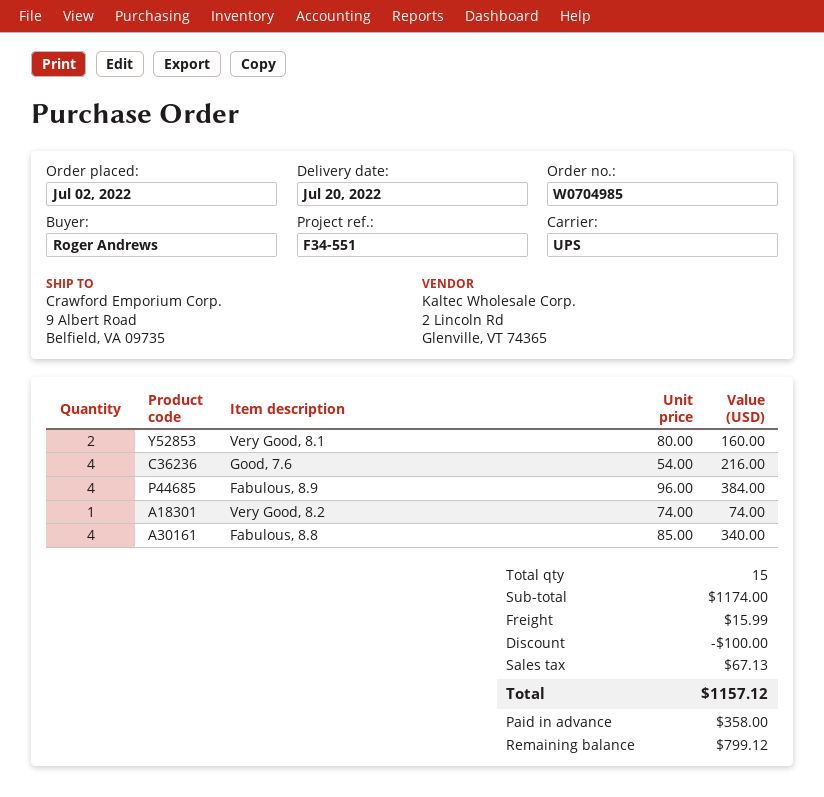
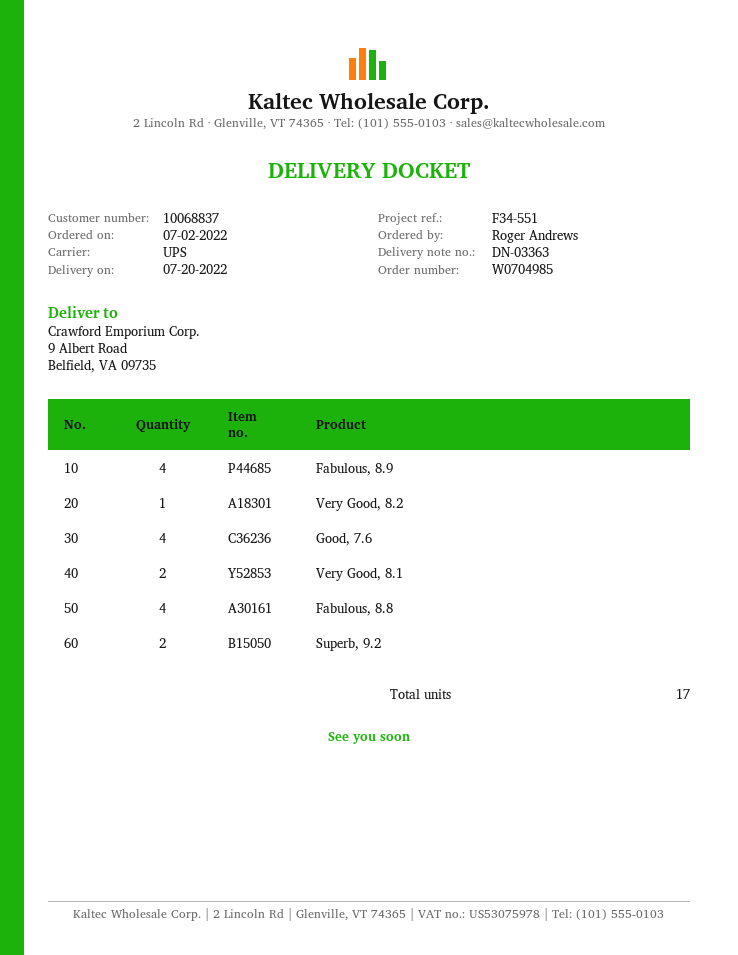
Superb, 9.2: none -> 2
total quantity: 15 -> 17

